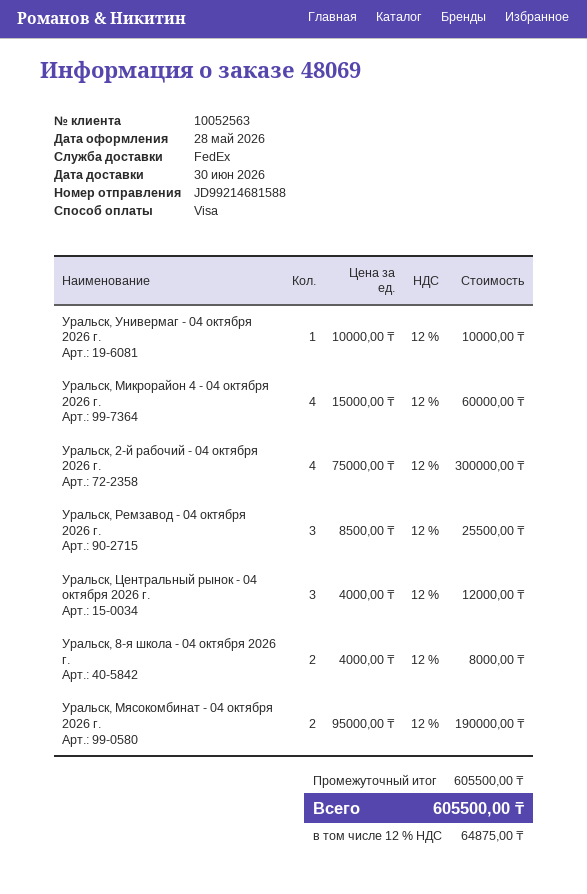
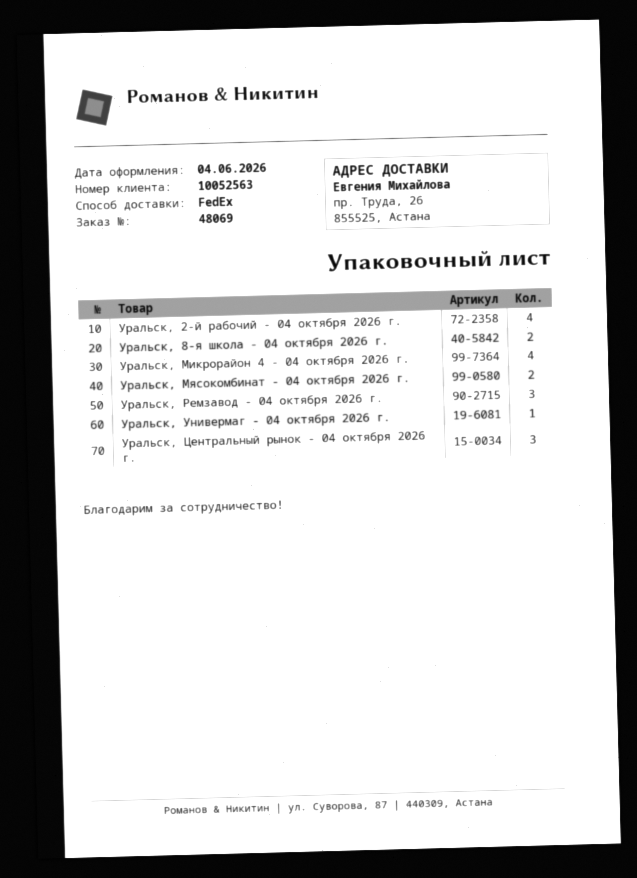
order date: 2026-05-28 -> 2026-06-04

